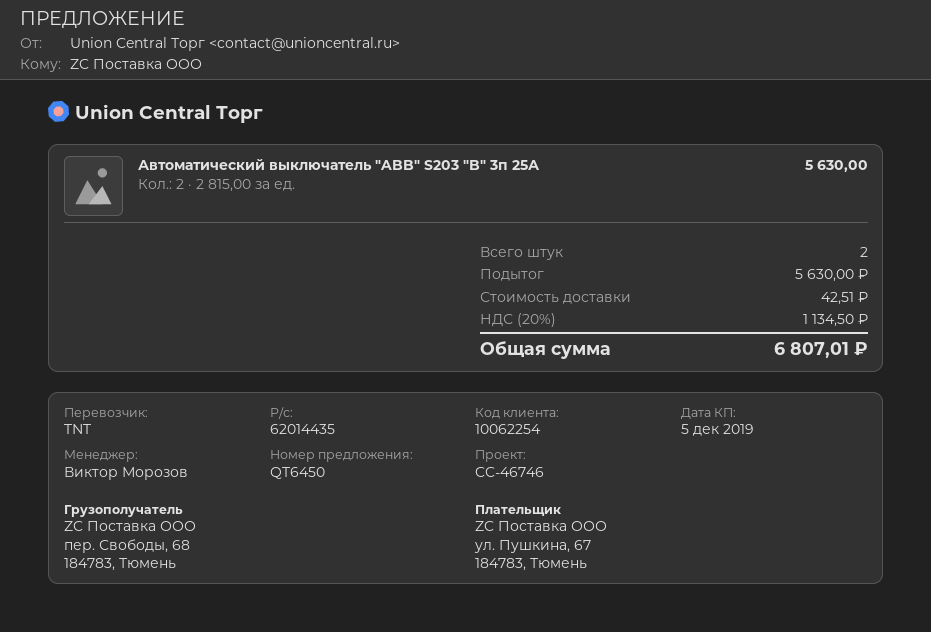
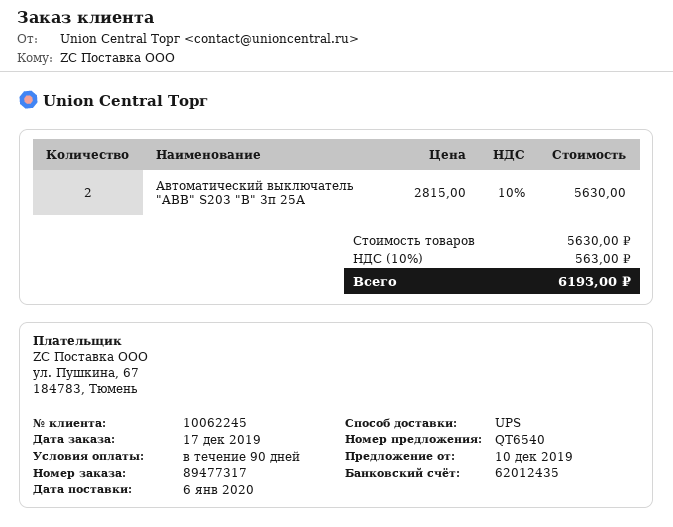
quote number: QT6450 -> QT6540
quote date: 2019-12-05 -> 2019-12-10
customer number: 10062254 -> 10062245
bank account: 62014435 -> 62012435
shipping method: TNT -> UPS
shipping: 42.51 -> none
tax: 20% = 1134.50 -> 10% = 563.00
total: 6807.01 -> 6193.00

